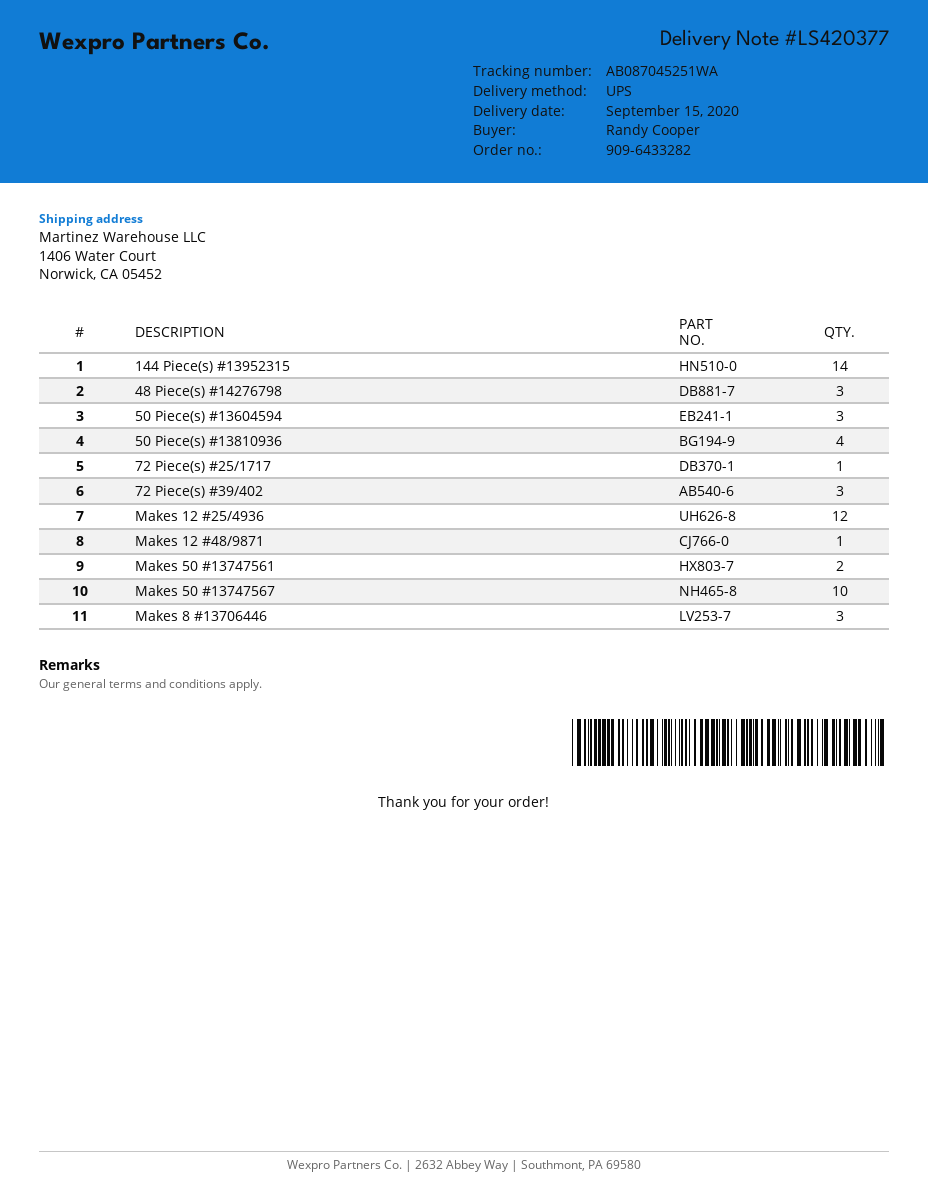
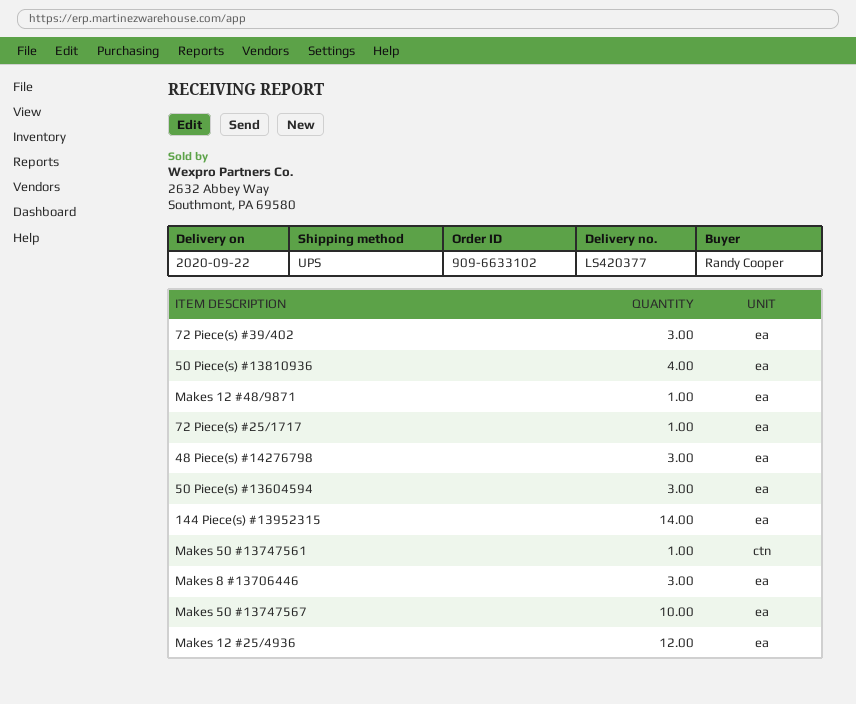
order number: 909-6433282 -> 909-6633102
delivery date: 2020-09-15 -> 2020-09-22
Makes 50 #13747561: 2 -> 1

